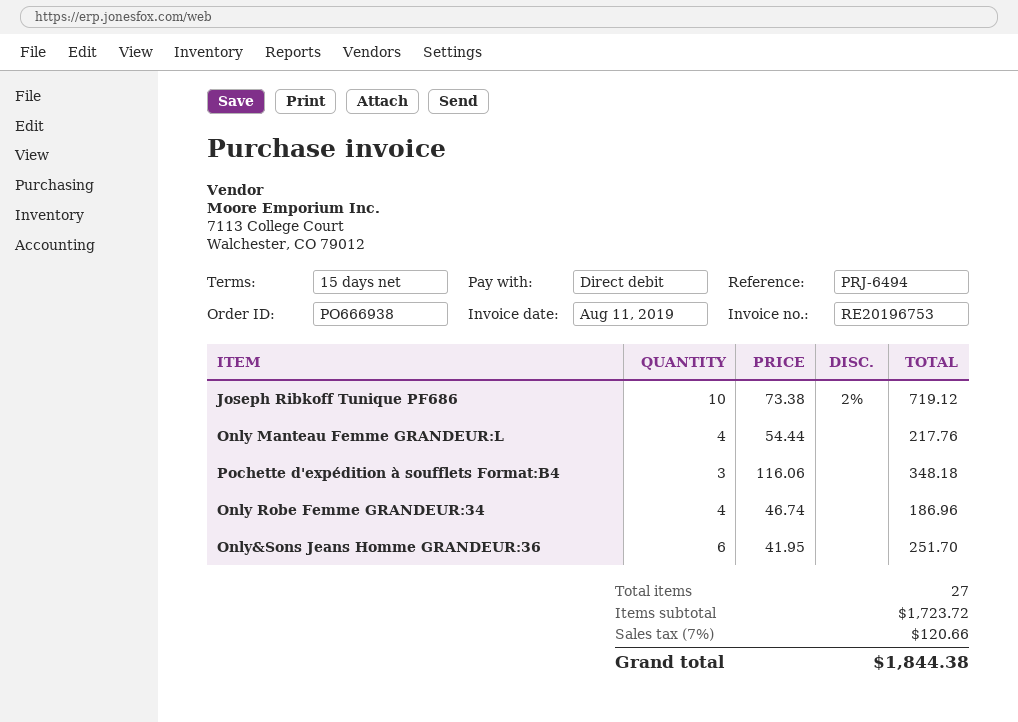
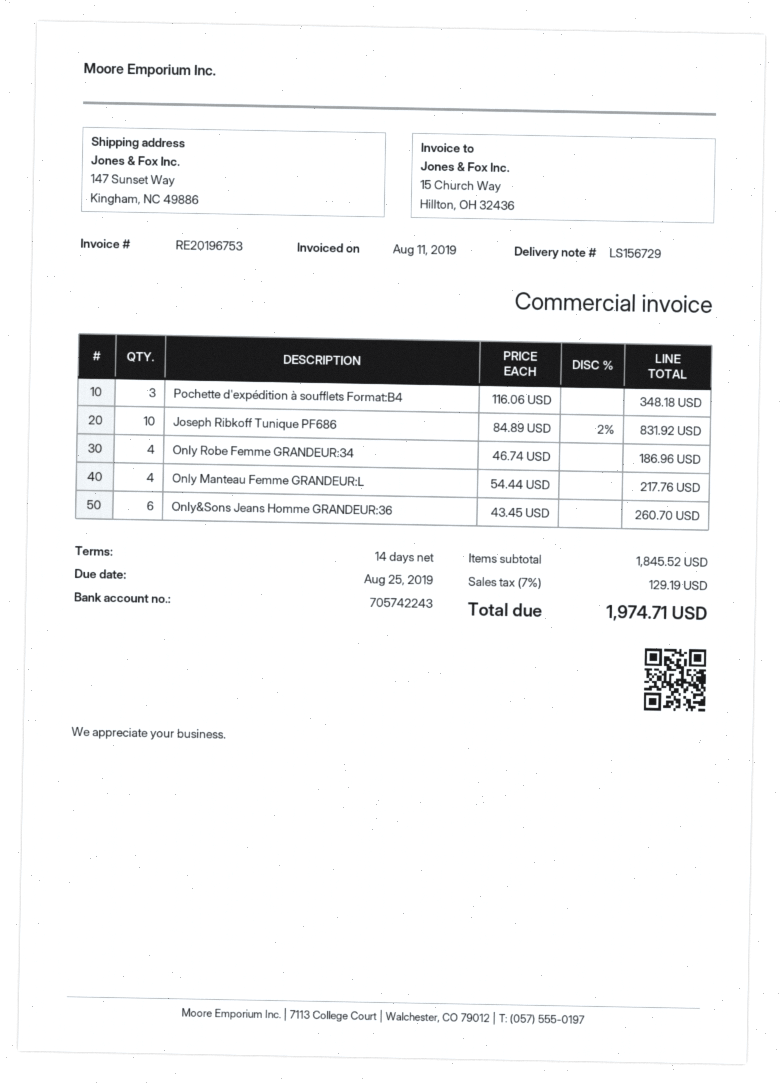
payment terms: 15 days -> 14 days
Joseph Ribkoff Tunique PF686: 10 x 73.38 - 2% = 719.12 -> 10 x 84.89 - 2% = 831.92
Only&Sons Jeans Homme GRANDEUR:36: 6 x 41.95 = 251.70 -> 6 x 43.45 = 260.70
subtotal: 1723.72 -> 1845.52
tax: 7% = 120.66 -> 7% = 129.19
total: 1844.38 -> 1974.71

